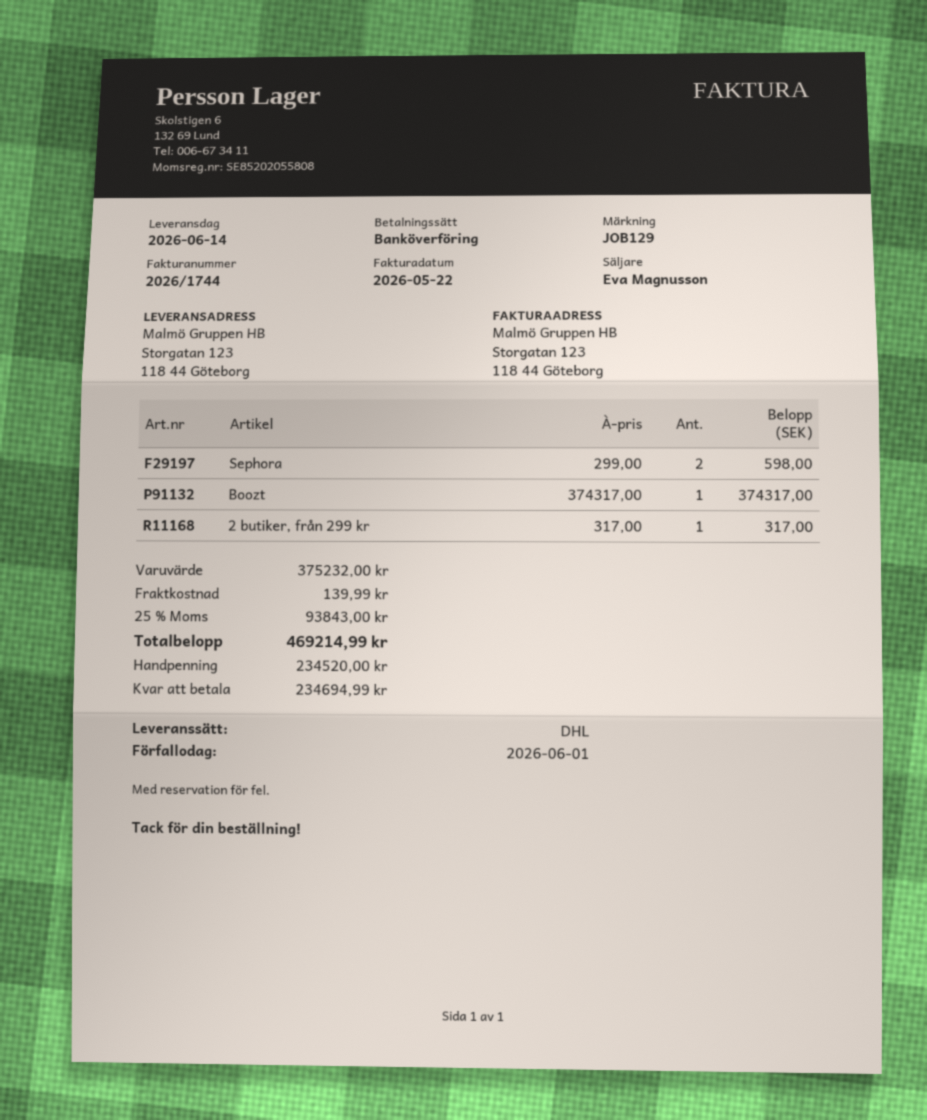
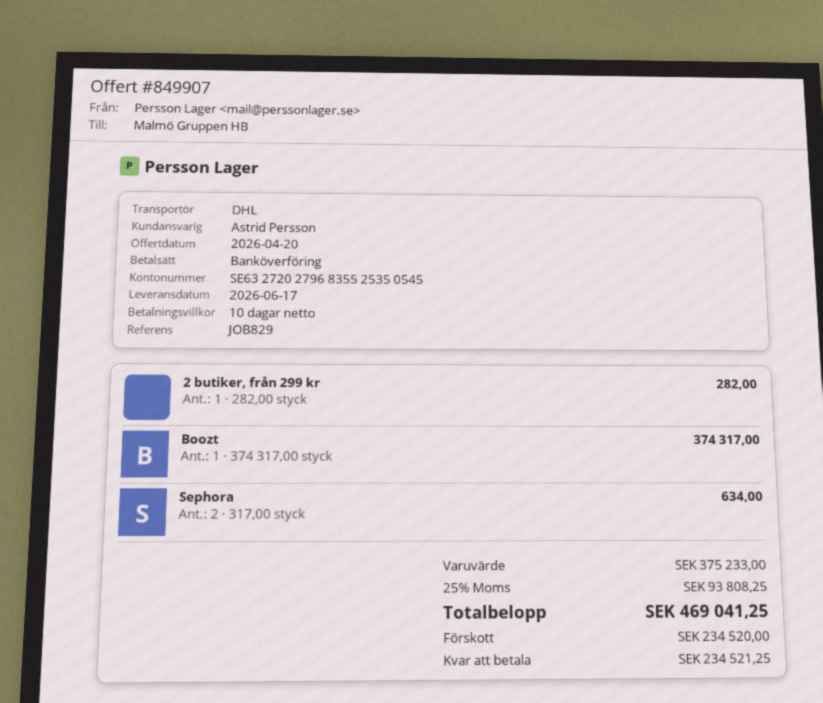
delivery date: 2026-06-14 -> 2026-06-17
reference: JOB129 -> JOB829
sales rep: Eva Magnusson -> Astrid Persson
Sephora: 2 x 299.00 = 598.00 -> 2 x 317.00 = 634.00
2 butiker, från 299 kr: 1 x 317.00 = 317.00 -> 1 x 282.00 = 282.00
subtotal: 375232.00 -> 375233.00
shipping: 139.99 -> none
tax: 25% = 93843.00 -> 25% = 93808.25
total: 469214.99 -> 469041.25
balance: 234694.99 -> 234521.25

